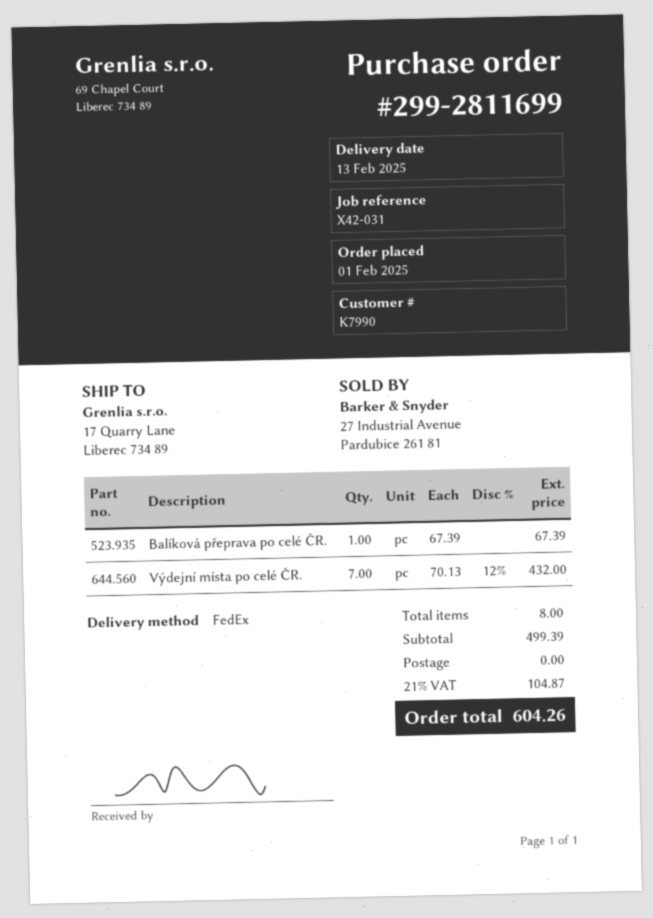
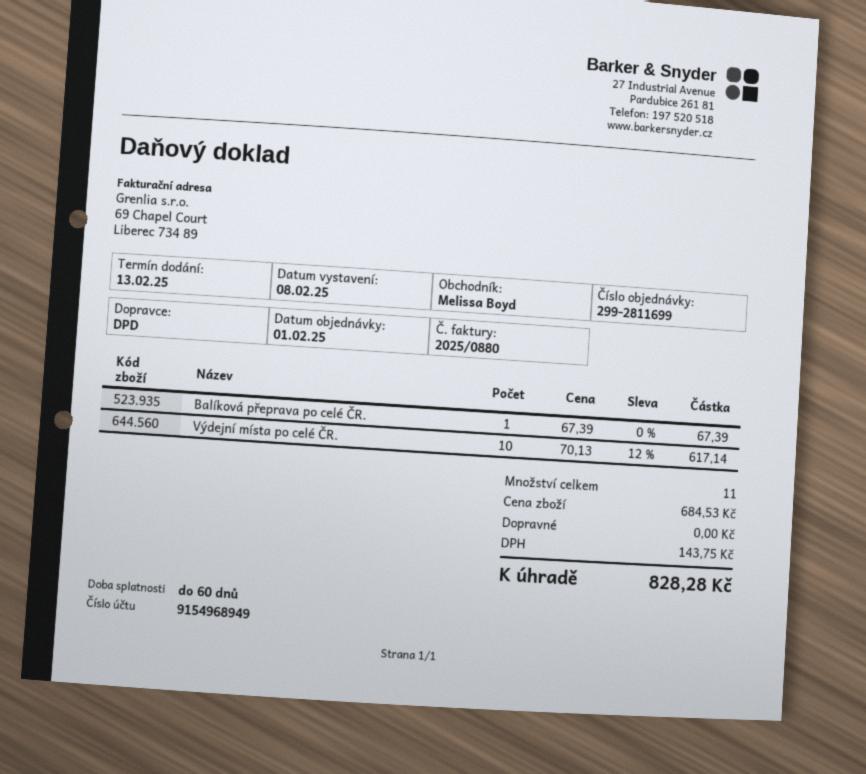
shipping method: FedEx -> DPD
Výdejní místa po celé ČR.: 7 x 70.13 - 12% = 432.00 -> 10 x 70.13 - 12% = 617.14
total quantity: 8 -> 11
subtotal: 499.39 -> 684.53
tax: 104.87 -> 143.75
total: 604.26 -> 828.28

